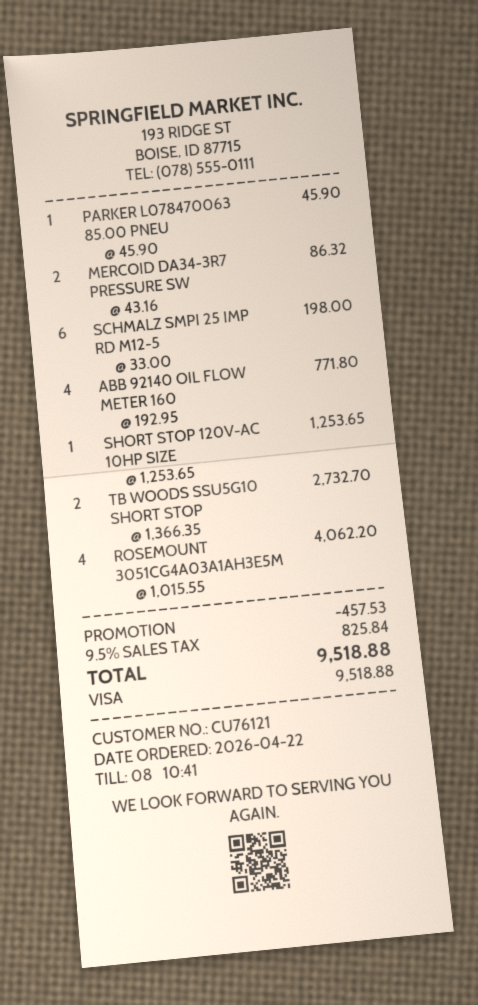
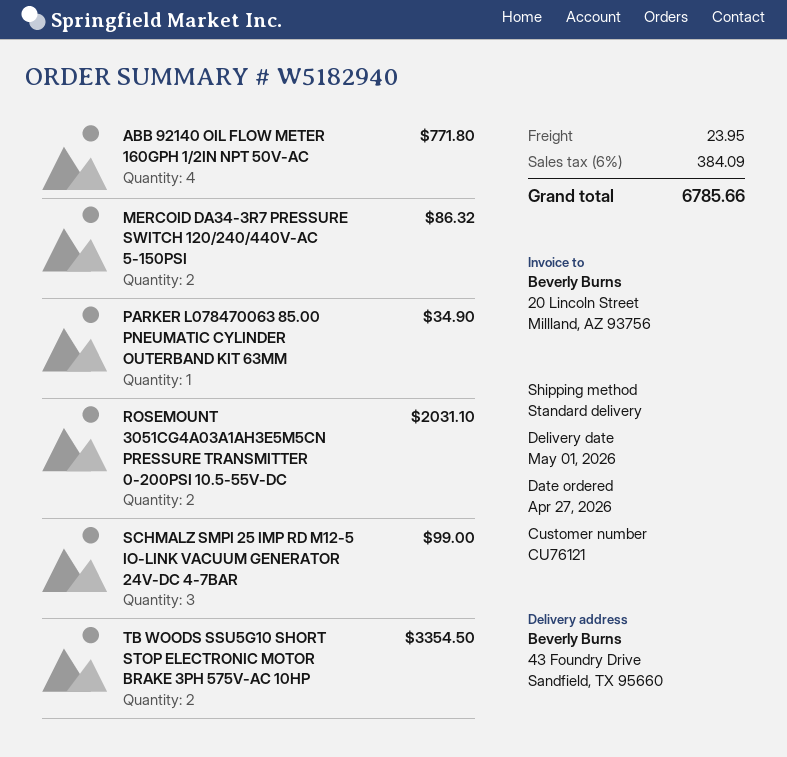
order date: 2026-04-22 -> 2026-04-27
PARKER L078470063 85.00 PNEU: 1 for 45.90 -> 1 for 34.90
SCHMALZ SMPI 25 IMP RD M12-5: 6 for 198.00 -> 3 for 99.00
SHORT STOP 120V-AC 10HP SIZE: 1 for 1253.65 -> none
TB WOODS SSU5G10 SHORT STOP: 2 for 2732.70 -> 2 for 3354.50
ROSEMOUNT 3051CG4A03A1AH3E5M: 4 for 4062.20 -> 2 for 2031.10
discount: 457.53 -> none
shipping: none -> 23.95
tax: 9.5% = 825.84 -> 6% = 384.09
total: 9518.88 -> 6785.66

